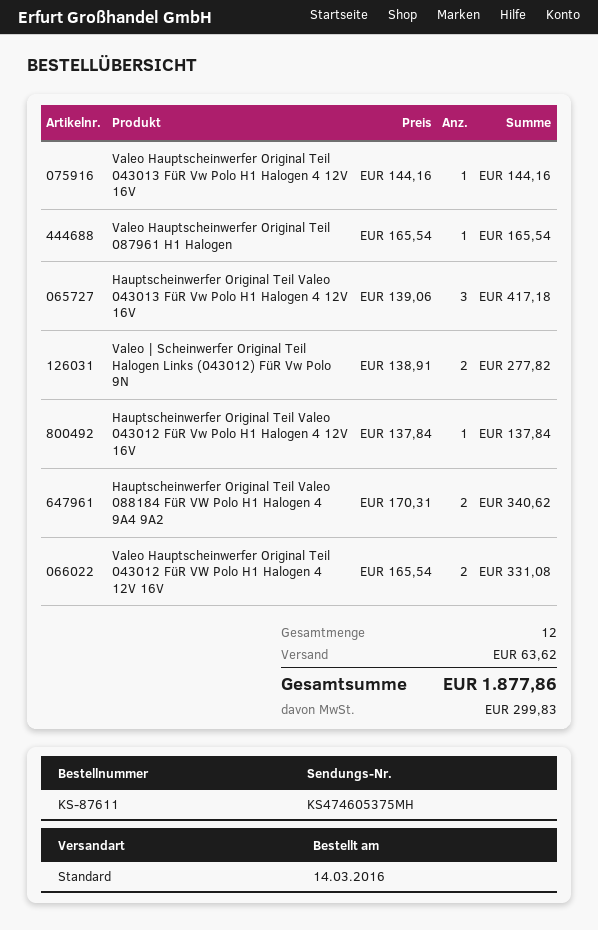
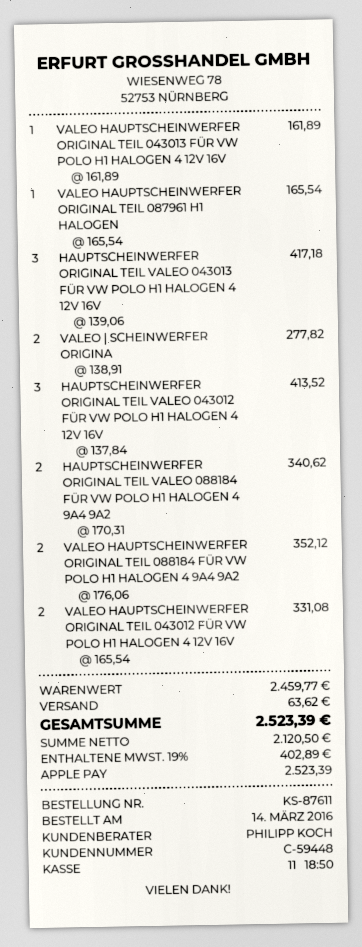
Valeo Hauptscheinwerfer Original Teil 043013 FüR Vw Polo H1 Halogen 4 12V 16V: 1 x 144.16 = 144.16 -> 1 x 161.89 = 161.89
Hauptscheinwerfer Original Teil Valeo 043012 FüR Vw Polo H1 Halogen 4 12V 16V: 1 x 137.84 = 137.84 -> 3 x 137.84 = 413.52
VALEO HAUPTSCHEINWERFER ORIGINAL TEIL 088184 FÜR VW POLO H1 HALOGEN 4 9A4 9A2: none -> 2 x 176.06 = 352.12
tax: 299.83 -> 402.89
total: 1877.86 -> 2523.39

